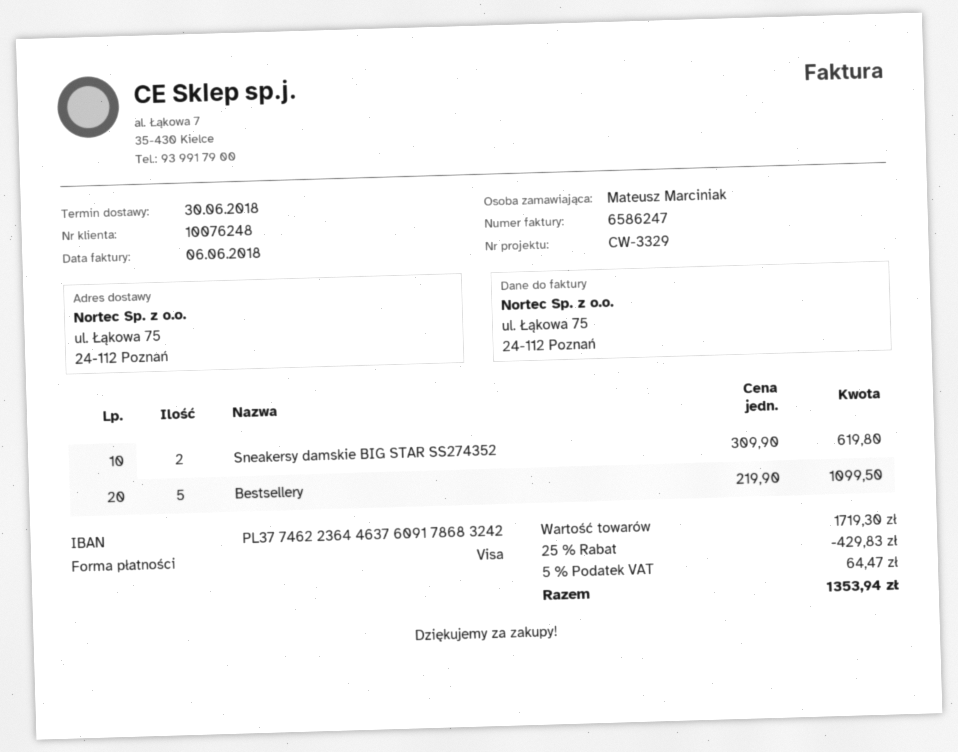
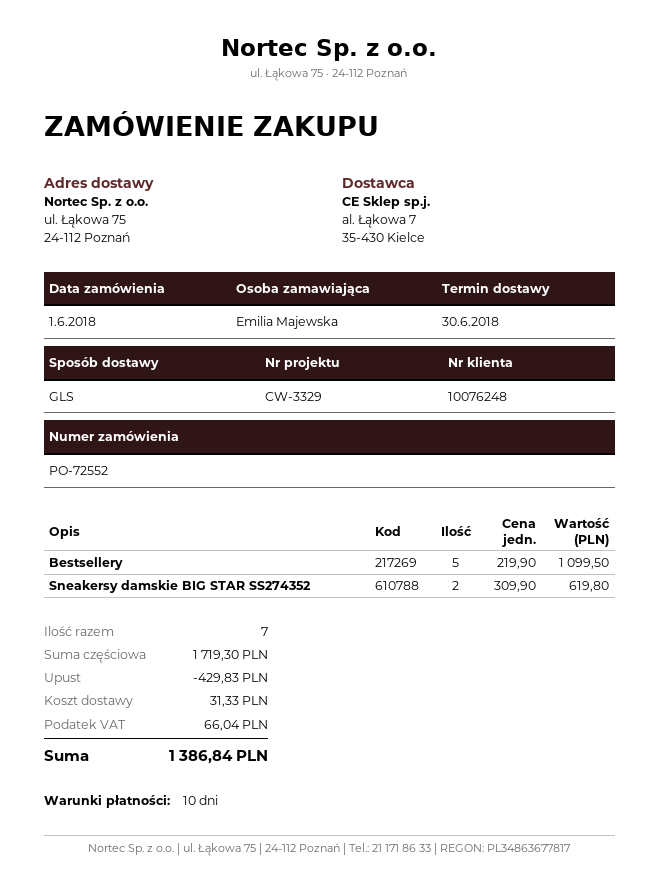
ordered by: Mateusz Marciniak -> Emilia Majewska
shipping: none -> 31.33
tax: 64.47 -> 66.04
total: 1353.94 -> 1386.84

